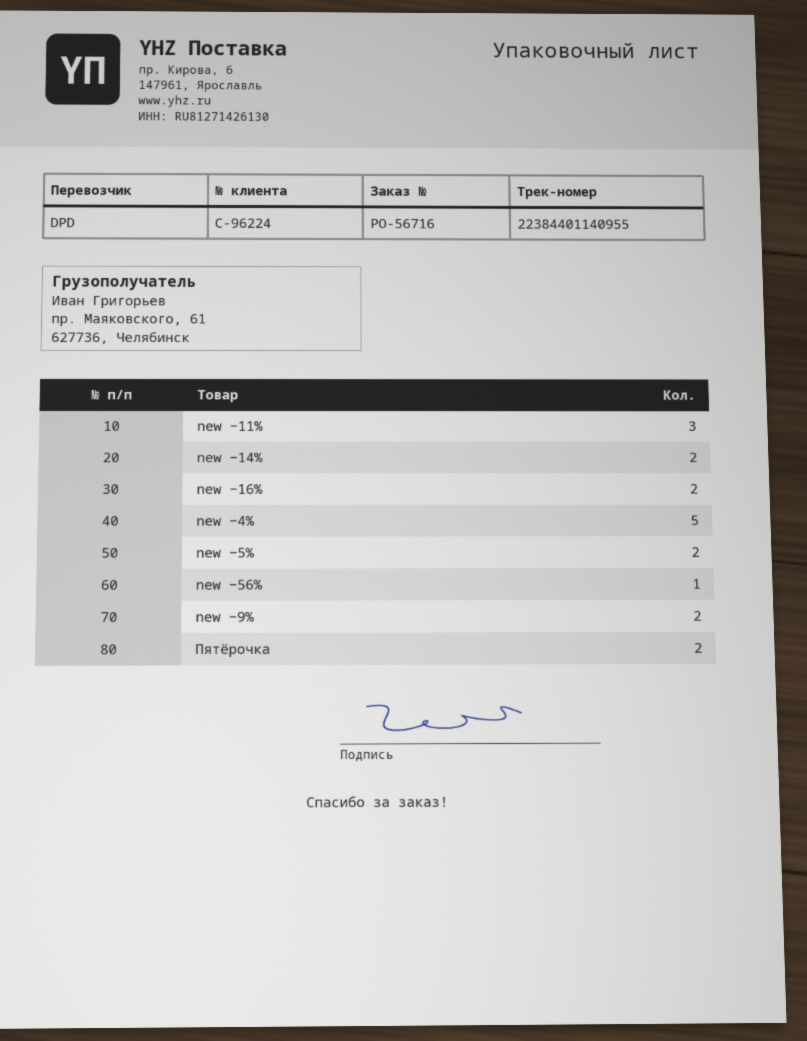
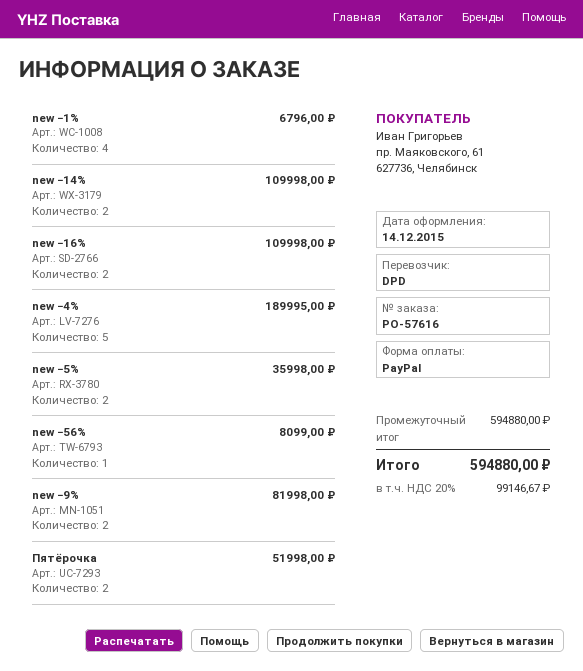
order number: PO-56716 -> PO-57616
new −11%: 3 -> none
new −1%: none -> 4

